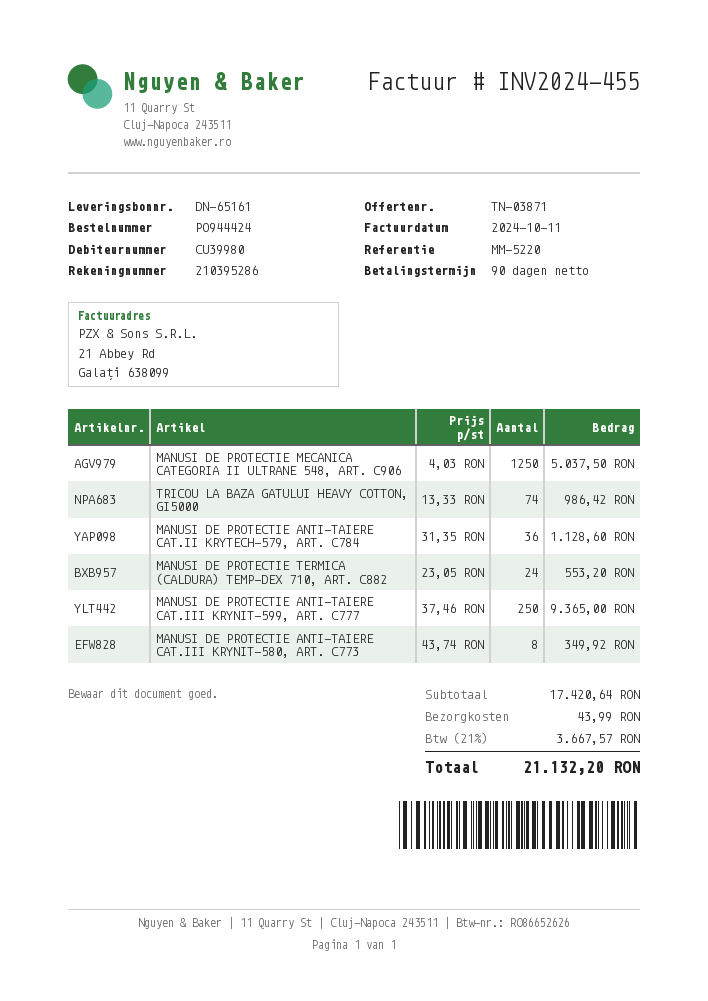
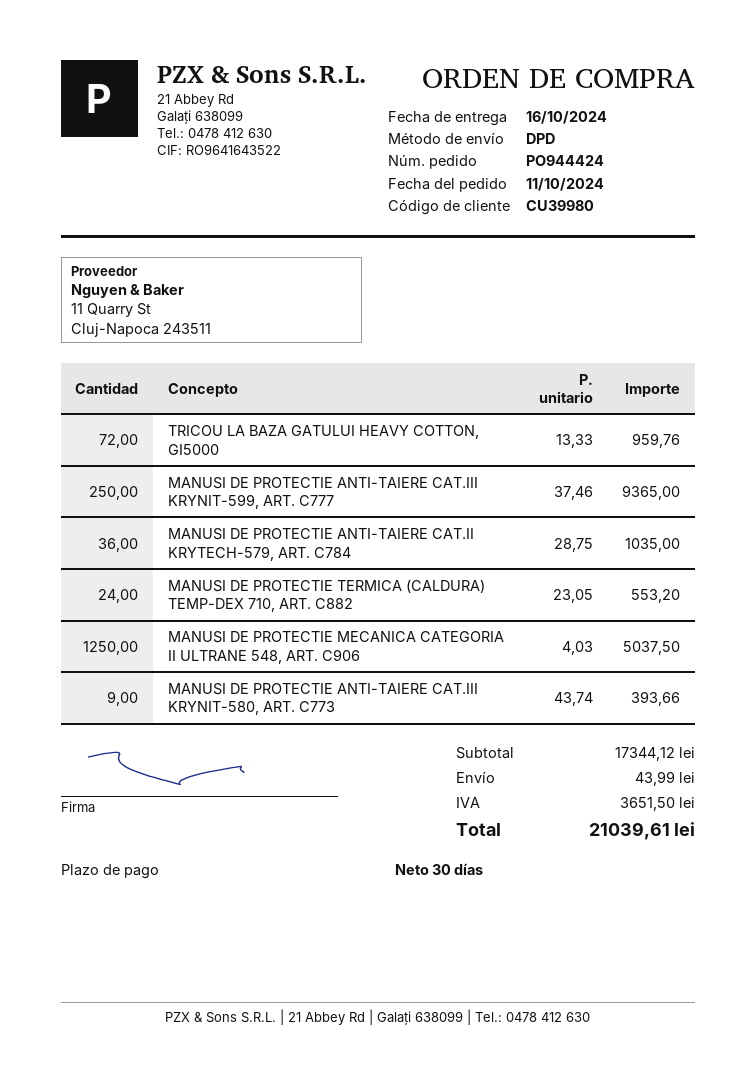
payment terms: 90 days -> 30 days
TRICOU LA BAZA GATULUI HEAVY COTTON, GI5000: 74 x 13.33 = 986.42 -> 72 x 13.33 = 959.76
MANUSI DE PROTECTIE ANTI-TAIERE CAT.II KRYTECH-579, ART. C784: 36 x 31.35 = 1128.60 -> 36 x 28.75 = 1035.00
MANUSI DE PROTECTIE ANTI-TAIERE CAT.III KRYNIT-580, ART. C773: 8 x 43.74 = 349.92 -> 9 x 43.74 = 393.66
subtotal: 17420.64 -> 17344.12
tax: 3667.57 -> 3651.50
total: 21132.20 -> 21039.61

